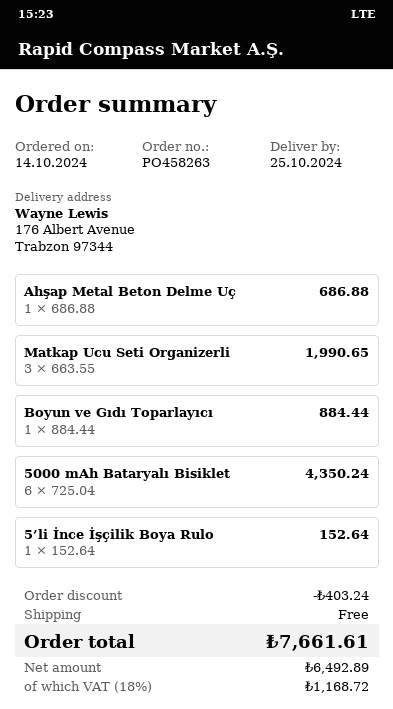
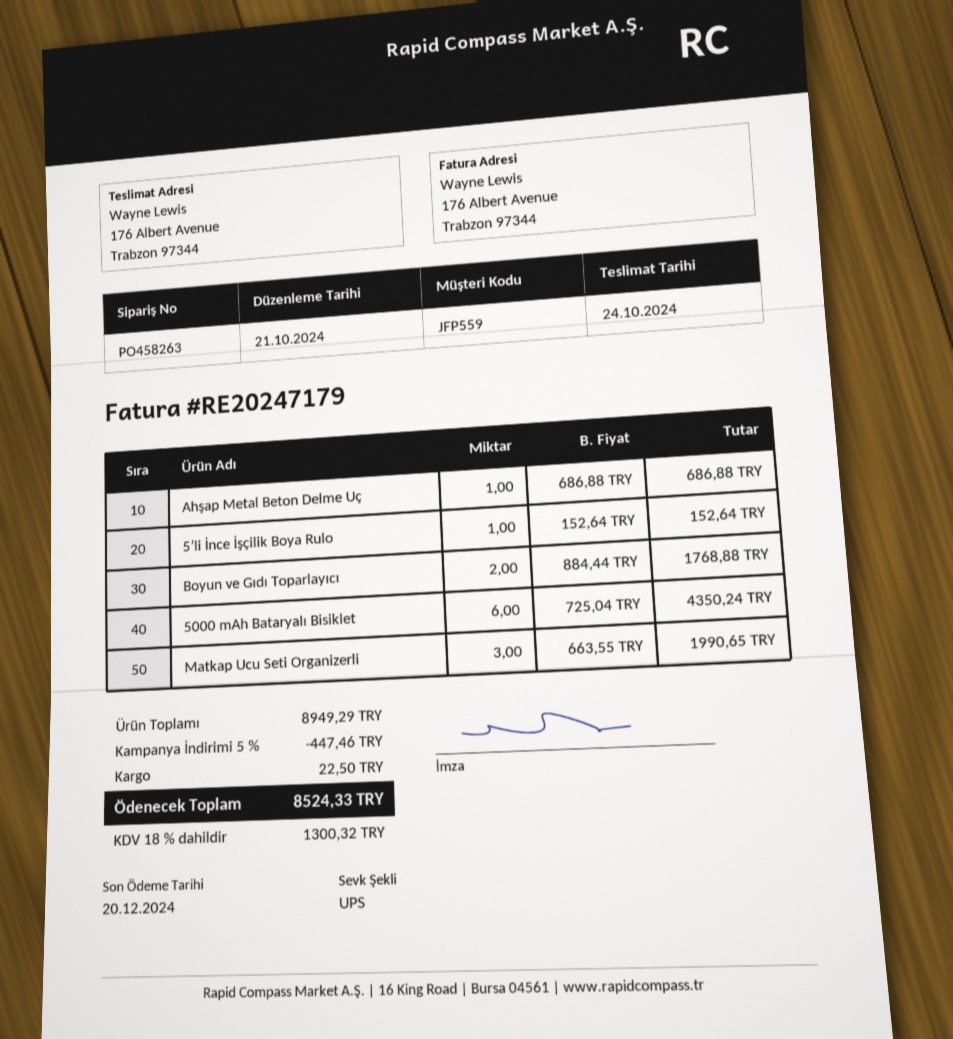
delivery date: 2024-10-25 -> 2024-10-24
Boyun ve Gıdı Toparlayıcı: 1 x 884.44 = 884.44 -> 2 x 884.44 = 1768.88
discount: 403.24 -> 447.46
shipping: 0.00 -> 22.50
tax: 18% = 1168.72 -> 18% = 1300.32
total: 7661.61 -> 8524.33

